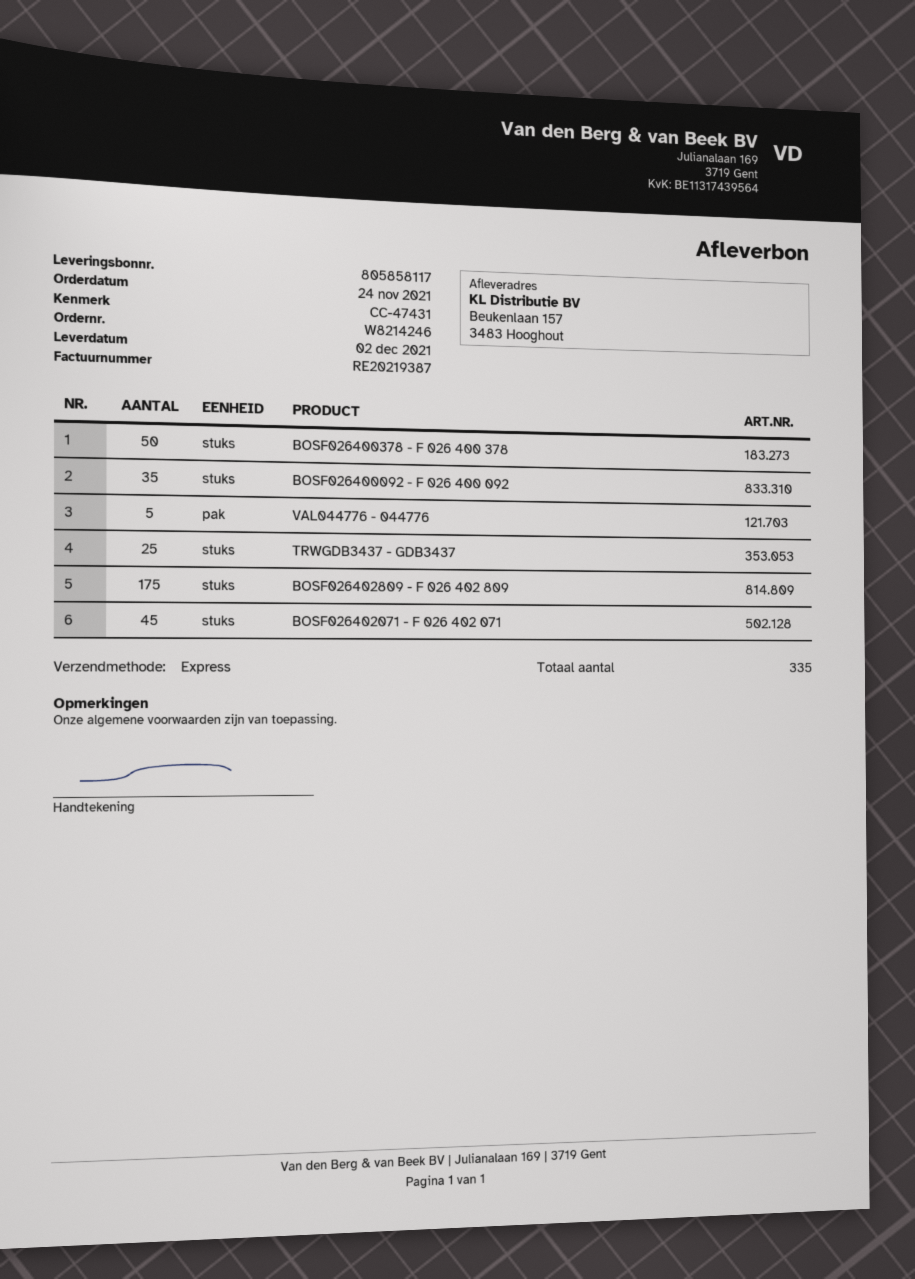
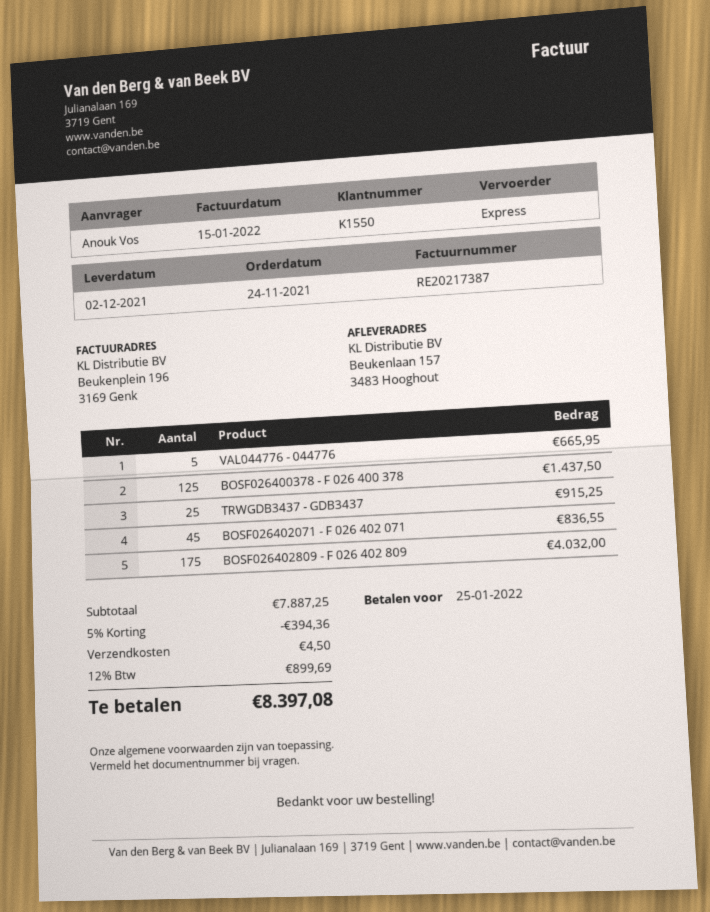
invoice number: RE20219387 -> RE20217387
BOSF026400378 - F 026 400 378: 50 -> 125
BOSF026400092 - F 026 400 092: 35 -> none

